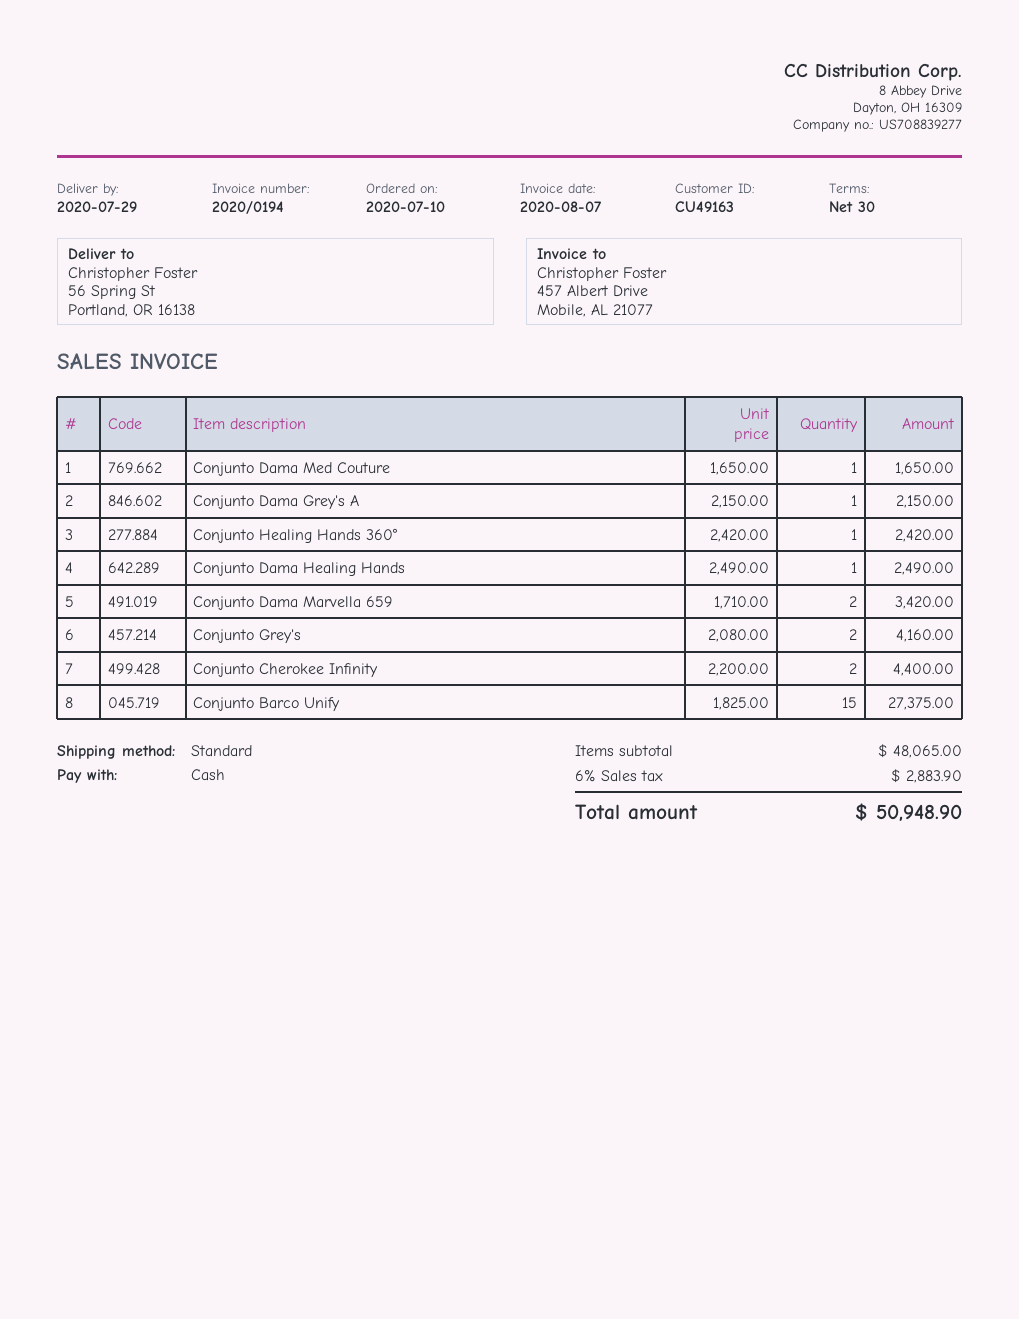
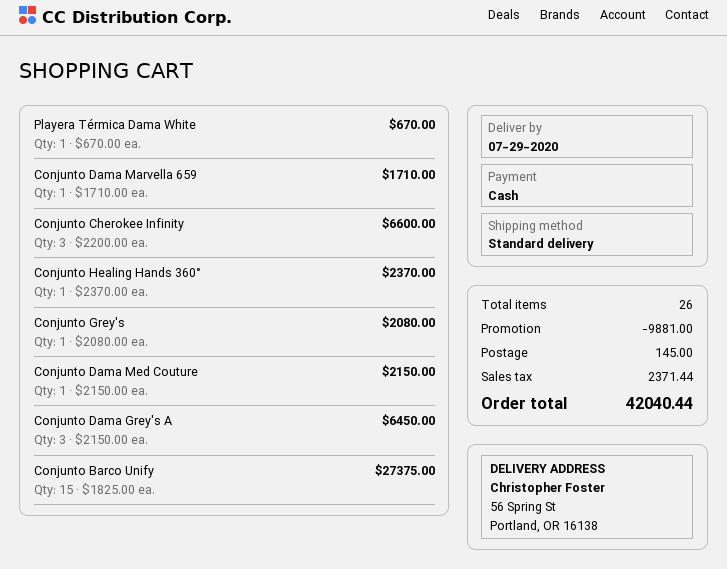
Conjunto Dama Med Couture: 1 x 1650.00 = 1650.00 -> 1 x 2150.00 = 2150.00
Conjunto Dama Grey's A: 1 x 2150.00 = 2150.00 -> 3 x 2150.00 = 6450.00
Conjunto Healing Hands 360°: 1 x 2420.00 = 2420.00 -> 1 x 2370.00 = 2370.00
Conjunto Dama Healing Hands: 1 x 2490.00 = 2490.00 -> none
Conjunto Dama Marvella 659: 2 x 1710.00 = 3420.00 -> 1 x 1710.00 = 1710.00
Conjunto Grey's: 2 x 2080.00 = 4160.00 -> 1 x 2080.00 = 2080.00
Conjunto Cherokee Infinity: 2 x 2200.00 = 4400.00 -> 3 x 2200.00 = 6600.00
Playera Térmica Dama White: none -> 1 x 670.00 = 670.00
discount: none -> 9881.00
shipping: none -> 145.00
tax: 2883.90 -> 2371.44
total: 50948.90 -> 42040.44

